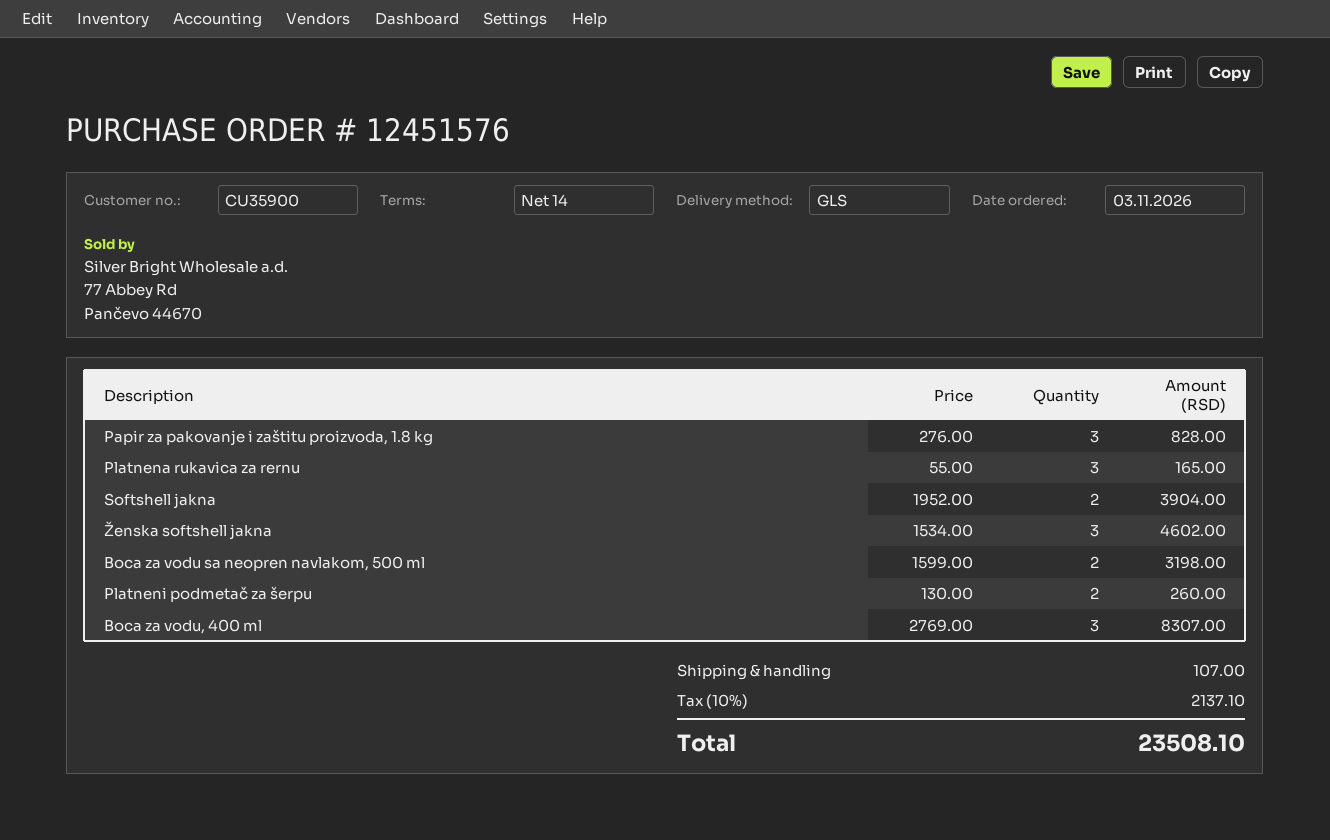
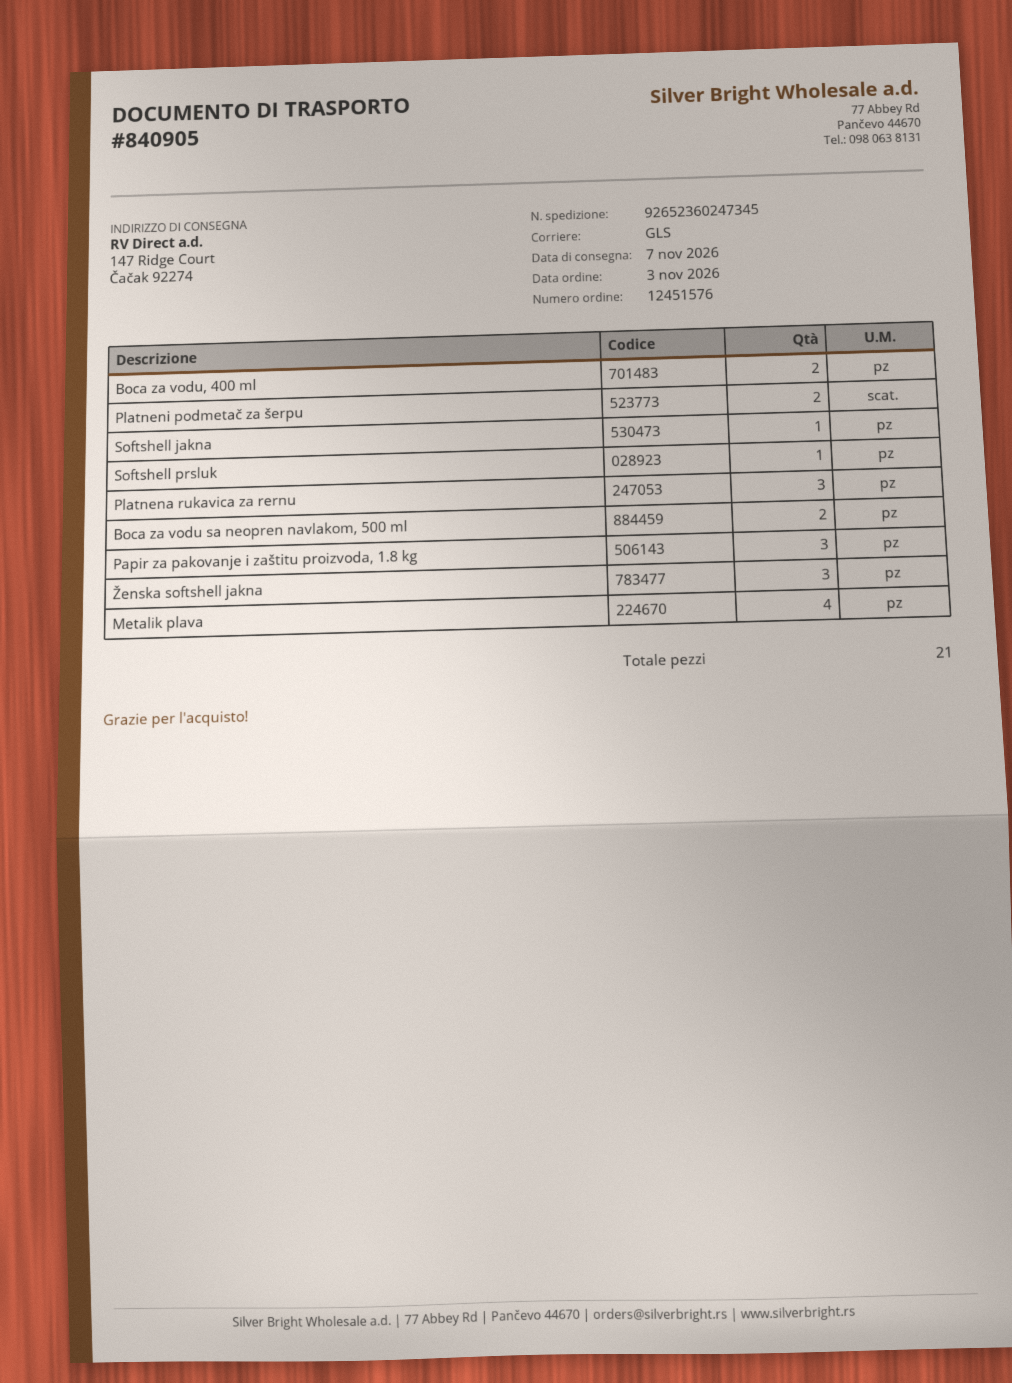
Softshell jakna: 2 -> 1
Boca za vodu, 400 ml: 3 -> 2
Softshell prsluk: none -> 1
Metalik plava: none -> 4

